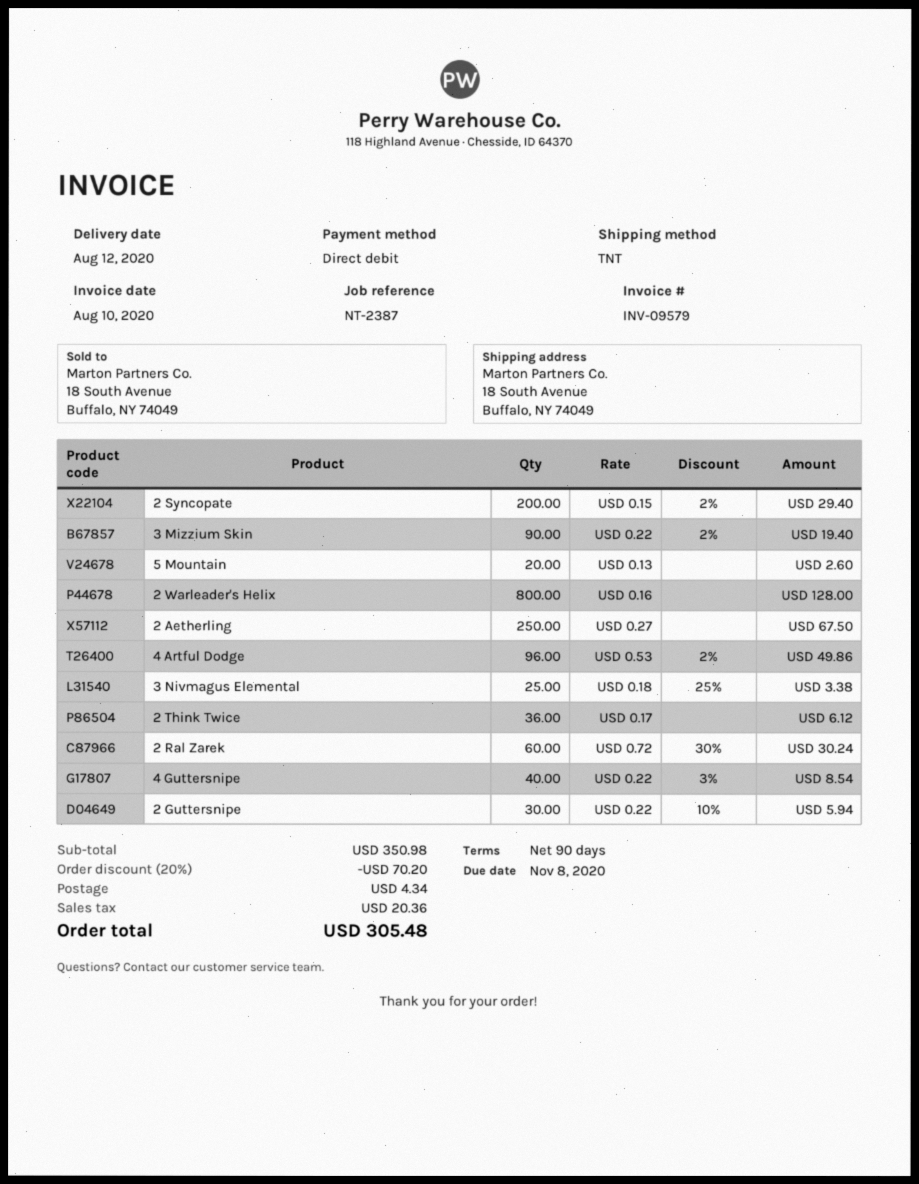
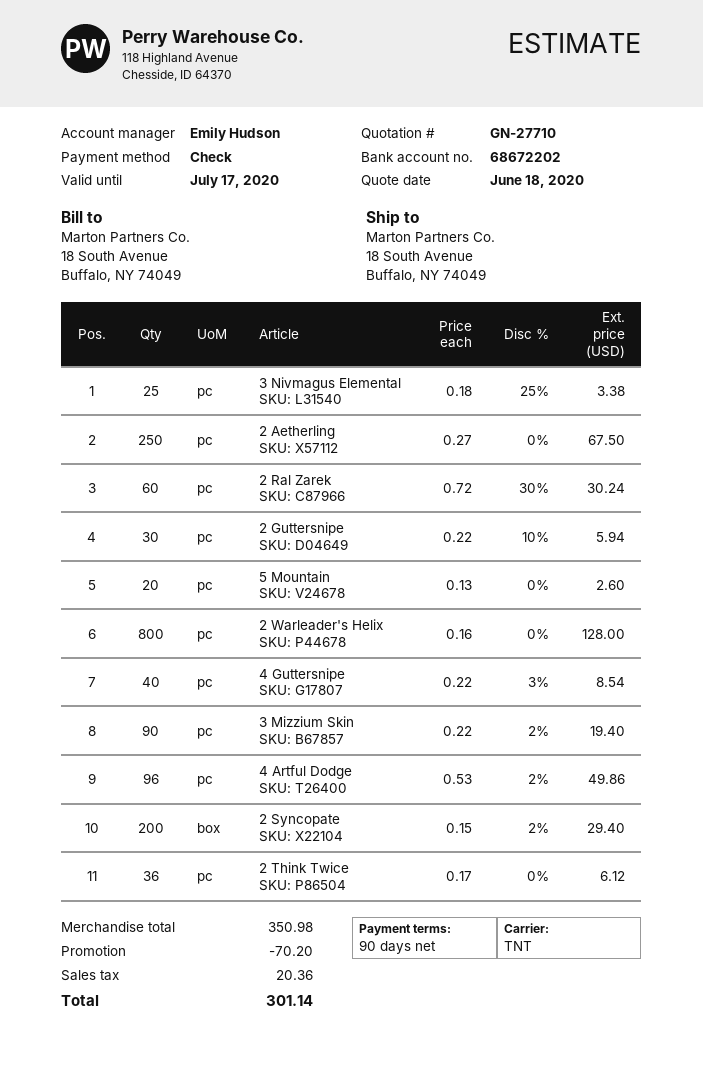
payment method: direct debit -> cheque
shipping: 4.34 -> none
total: 305.48 -> 301.14

